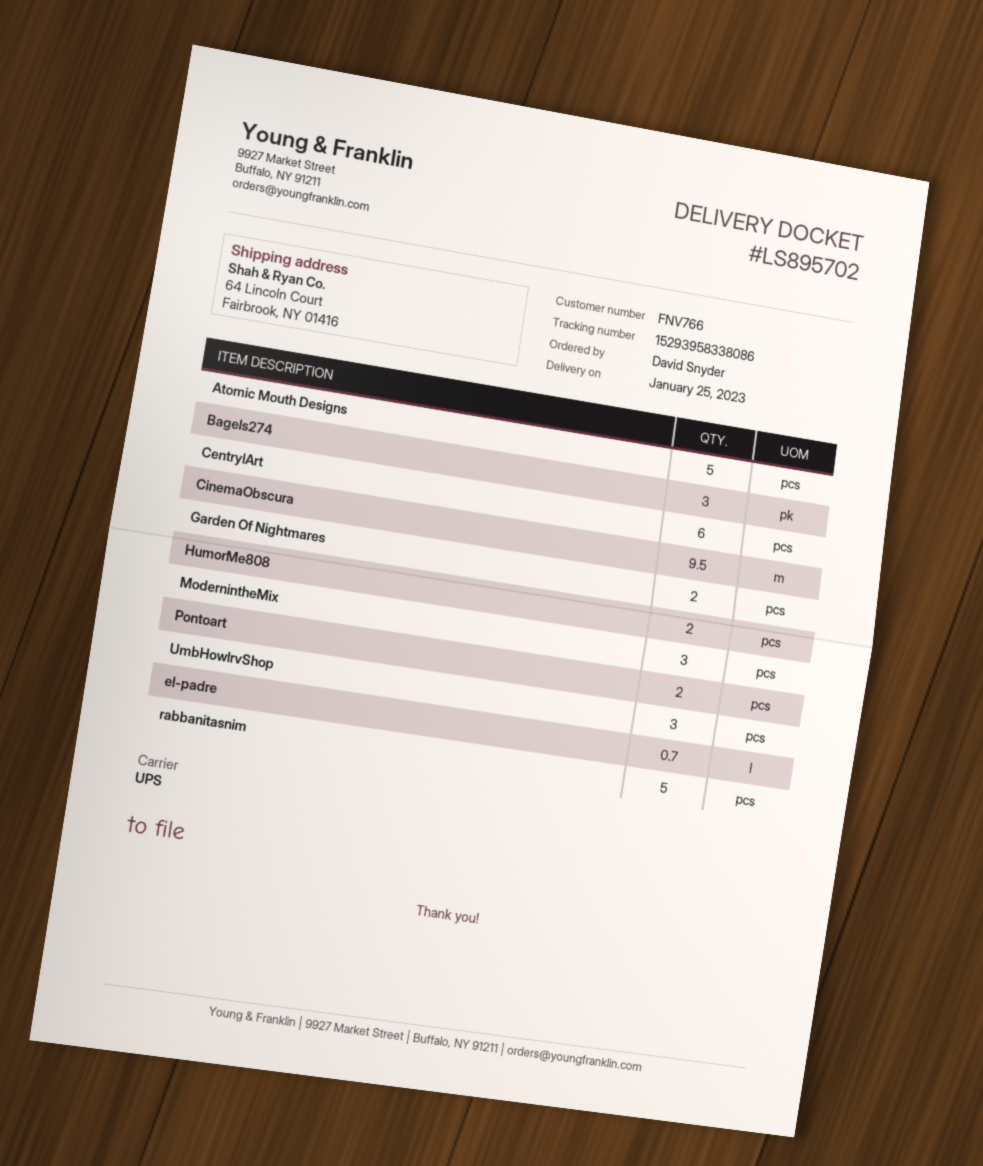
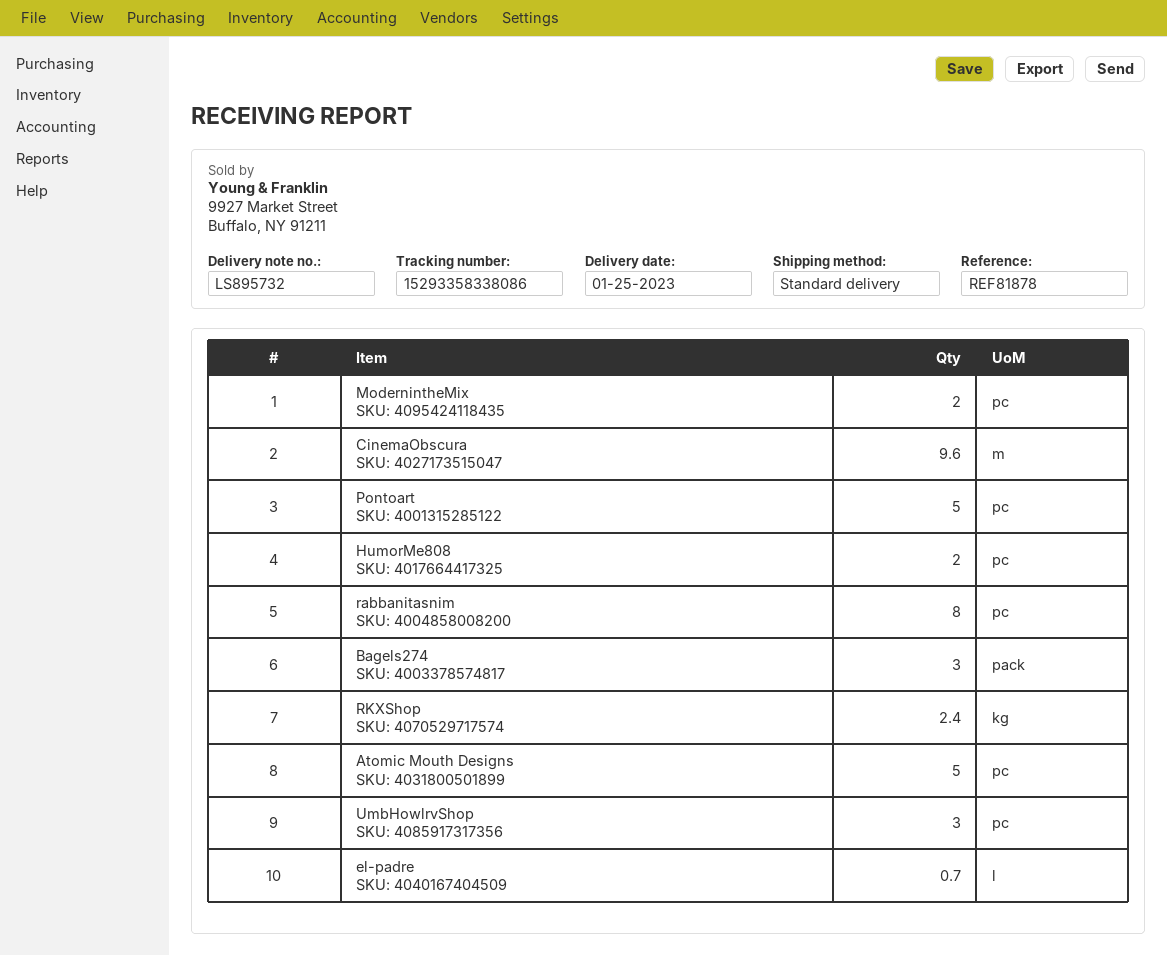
delivery note number: LS895702 -> LS895732
shipping method: UPS -> standard
tracking number: 15293958338086 -> 15293358338086
CentrylArt: 6 -> none
CinemaObscura: 9.5 -> 9.6
Garden Of Nightmares: 2 -> none
ModernintheMix: 3 -> 2
Pontoart: 2 -> 5
rabbanitasnim: 5 -> 8
RKXShop: none -> 2.4

